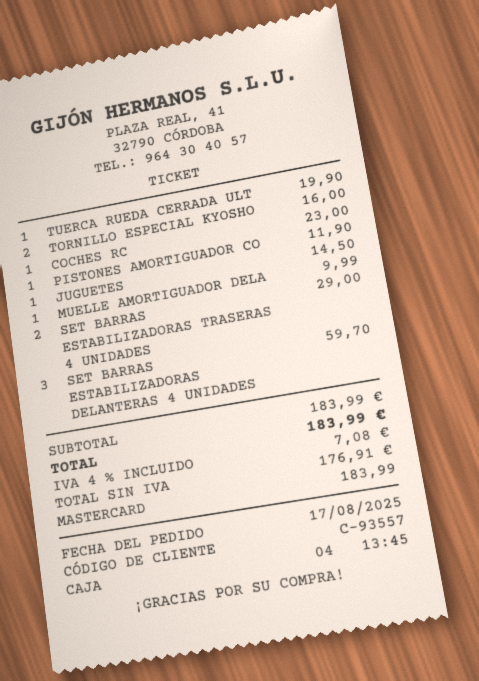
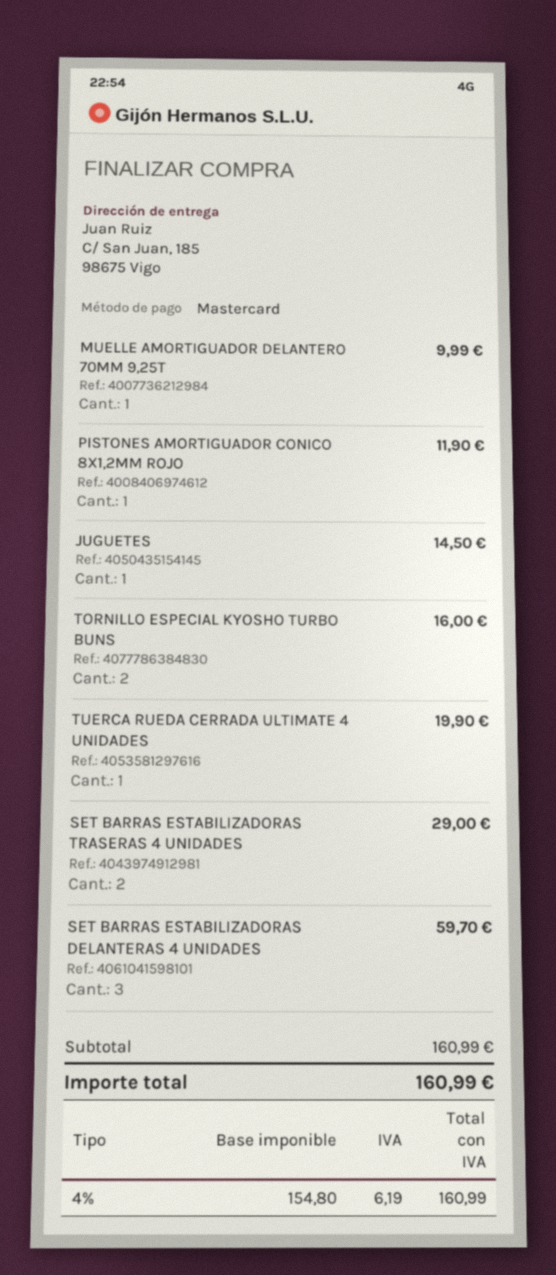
COCHES RC: 1 for 23.00 -> none
subtotal: 183.99 -> 160.99
net: 176.91 -> 154.80
tax: 4% = 7.08 -> 4% = 6.19
total: 183.99 -> 160.99

